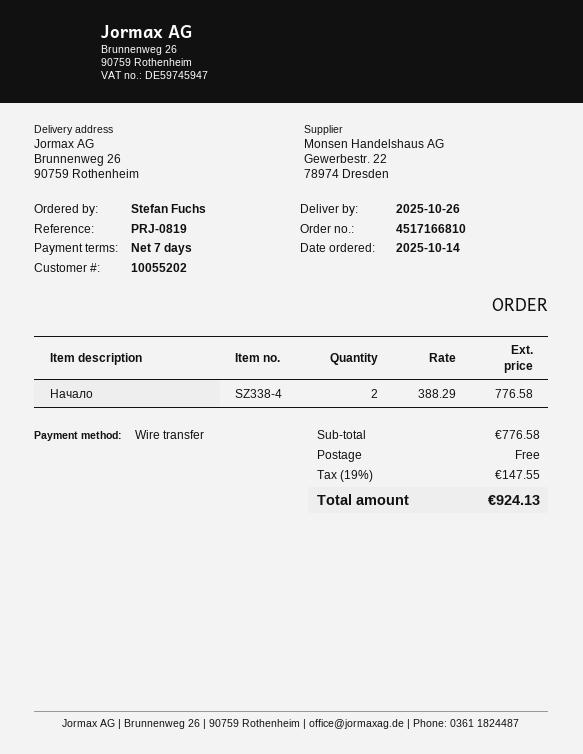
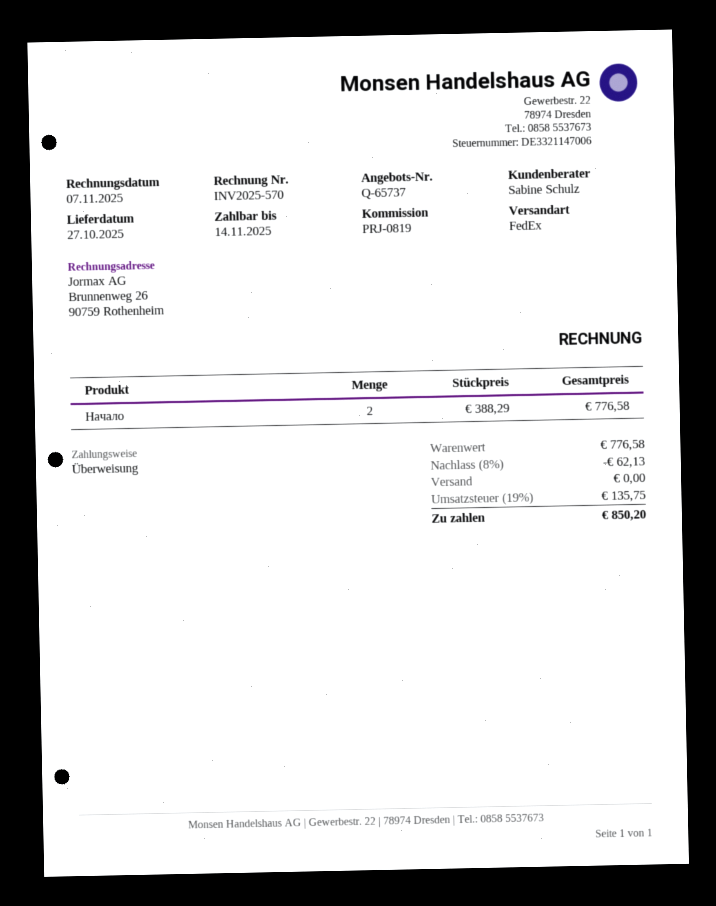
delivery date: 2025-10-26 -> 2025-10-27
discount: none -> 8% = 62.13
tax: 19% = 147.55 -> 19% = 135.75
total: 924.13 -> 850.20

